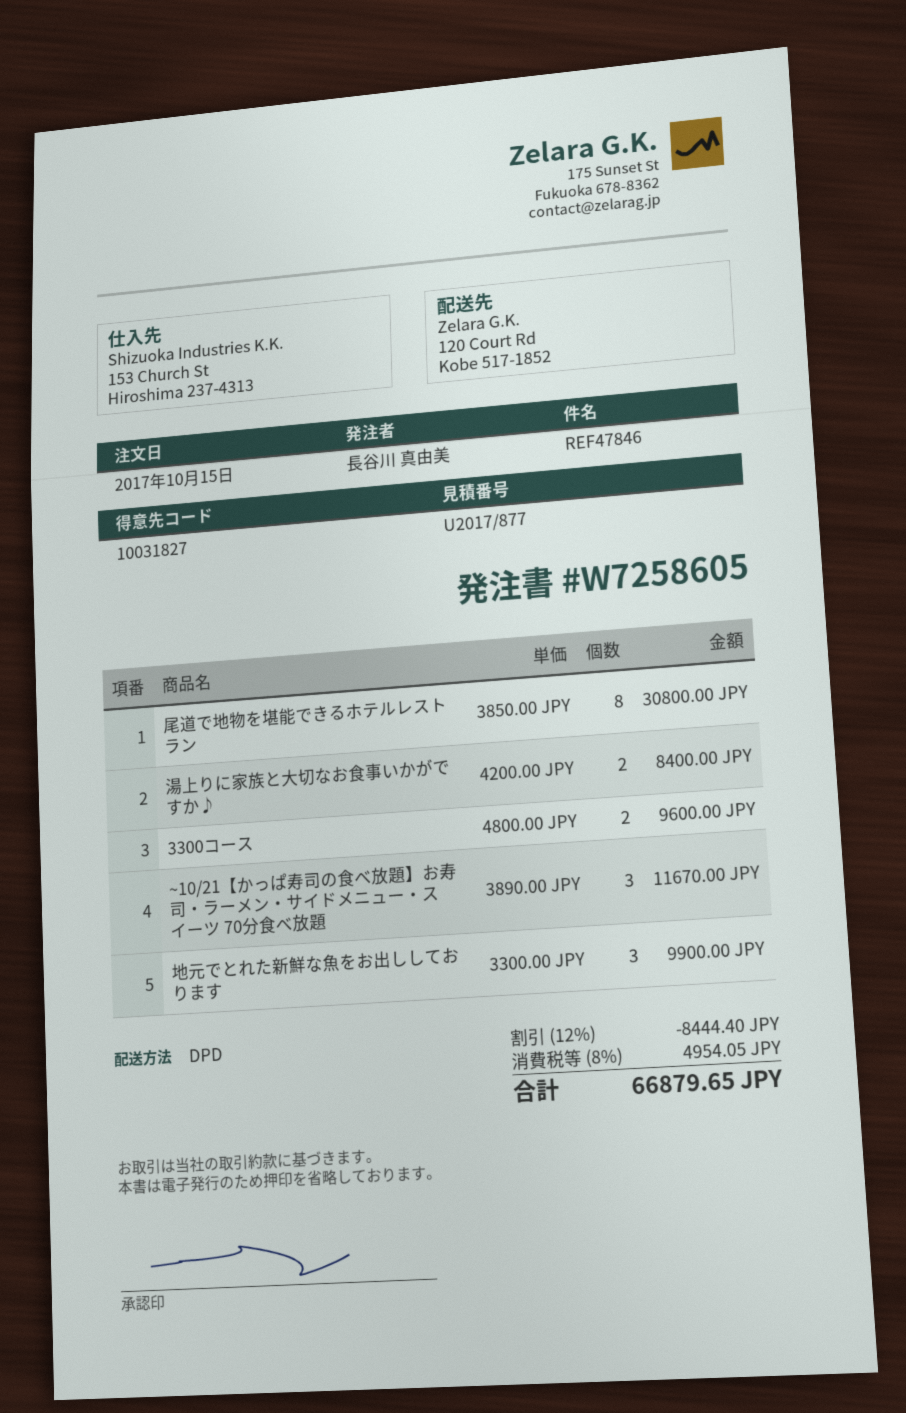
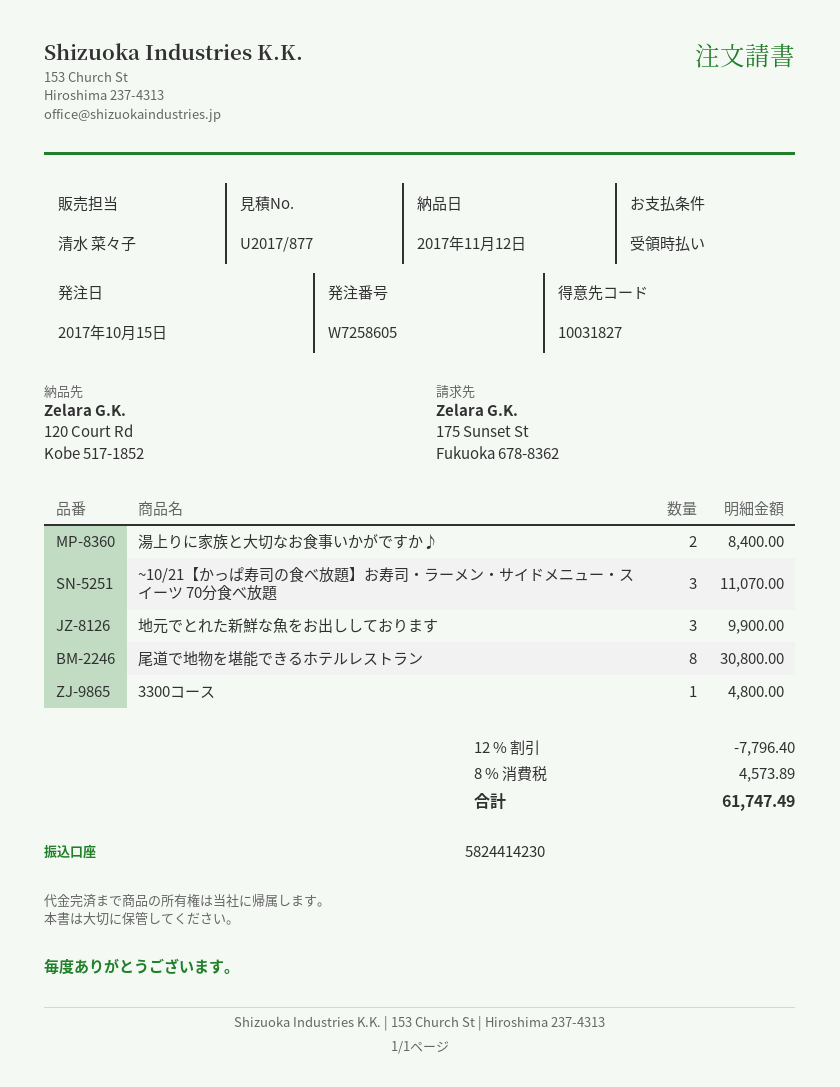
3300コース: 2 for 9600.00 -> 1 for 4800.00
~10/21【かっぱ寿司の食べ放題】お寿司・ラーメン・サイドメニュー・スイーツ 70分食べ放題: 3 for 11670.00 -> 3 for 11070.00
discount: 12% = 8444.40 -> 12% = 7796.40
tax: 8% = 4954.05 -> 8% = 4573.89
total: 66879.65 -> 61747.49

